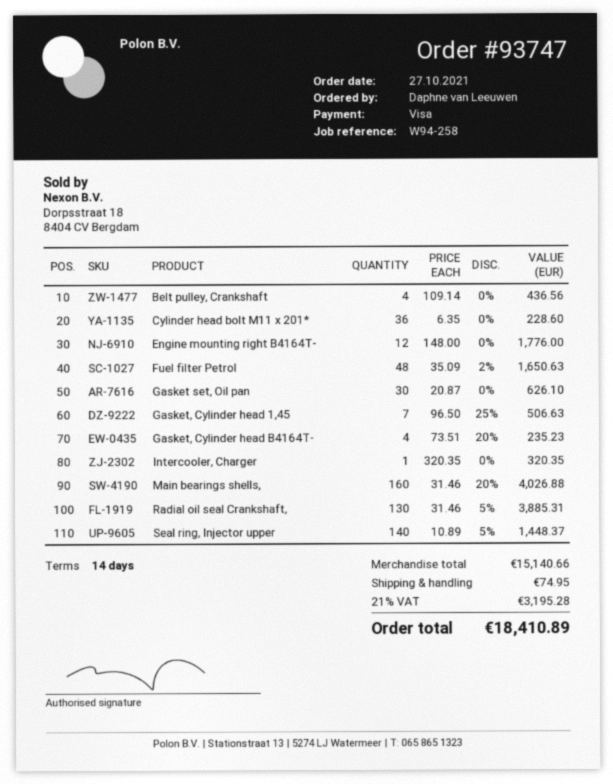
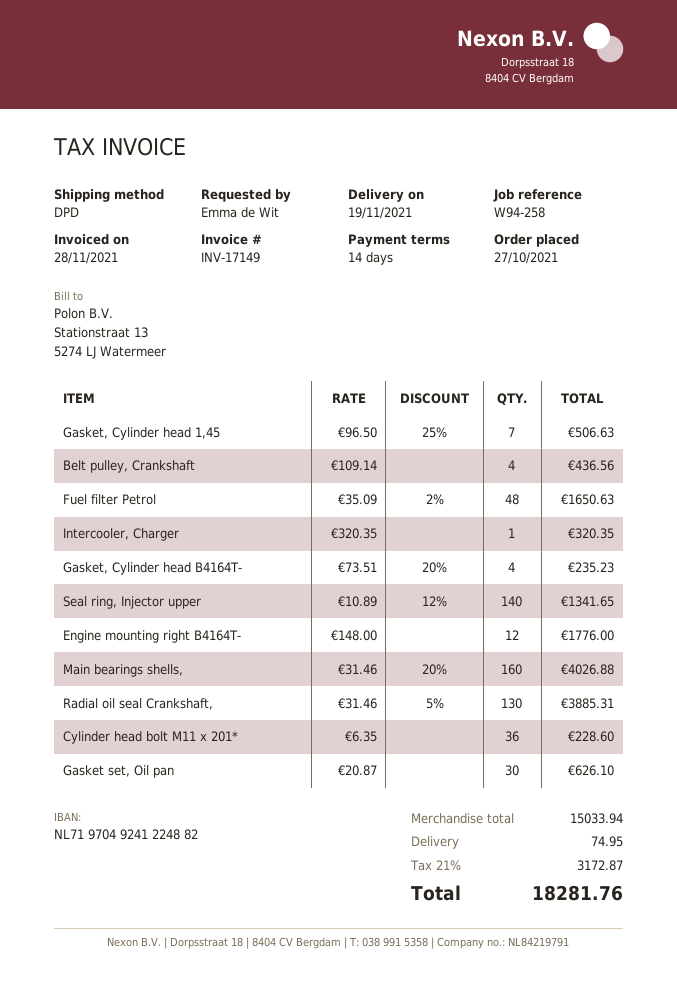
ordered by: Daphne van Leeuwen -> Emma de Wit
Seal ring, Injector upper: 140 x 10.89 - 5% = 1448.37 -> 140 x 10.89 - 12% = 1341.65
subtotal: 15140.66 -> 15033.94
tax: 21% = 3195.28 -> 21% = 3172.87
total: 18410.89 -> 18281.76

